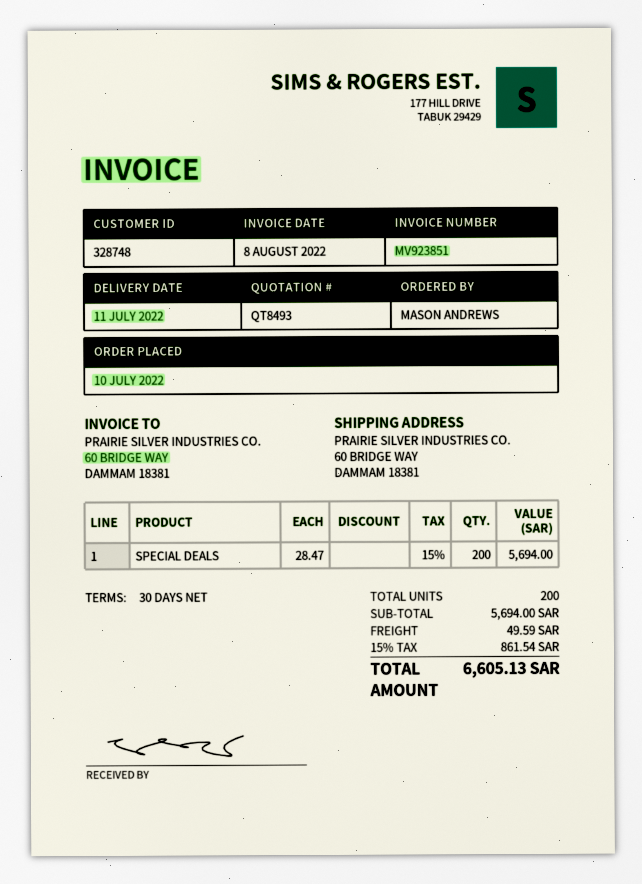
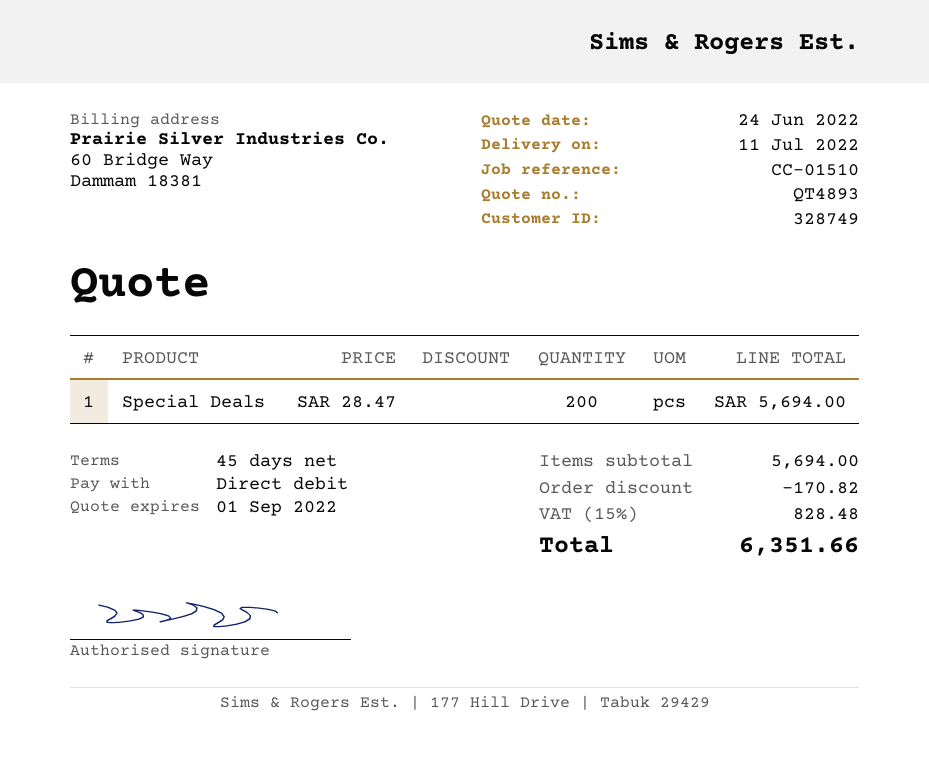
quote number: QT8493 -> QT4893
payment terms: 30 days -> 45 days
customer number: 328748 -> 328749
discount: none -> 170.82
shipping: 49.59 -> none
tax: 15% = 861.54 -> 15% = 828.48
total: 6605.13 -> 6351.66

